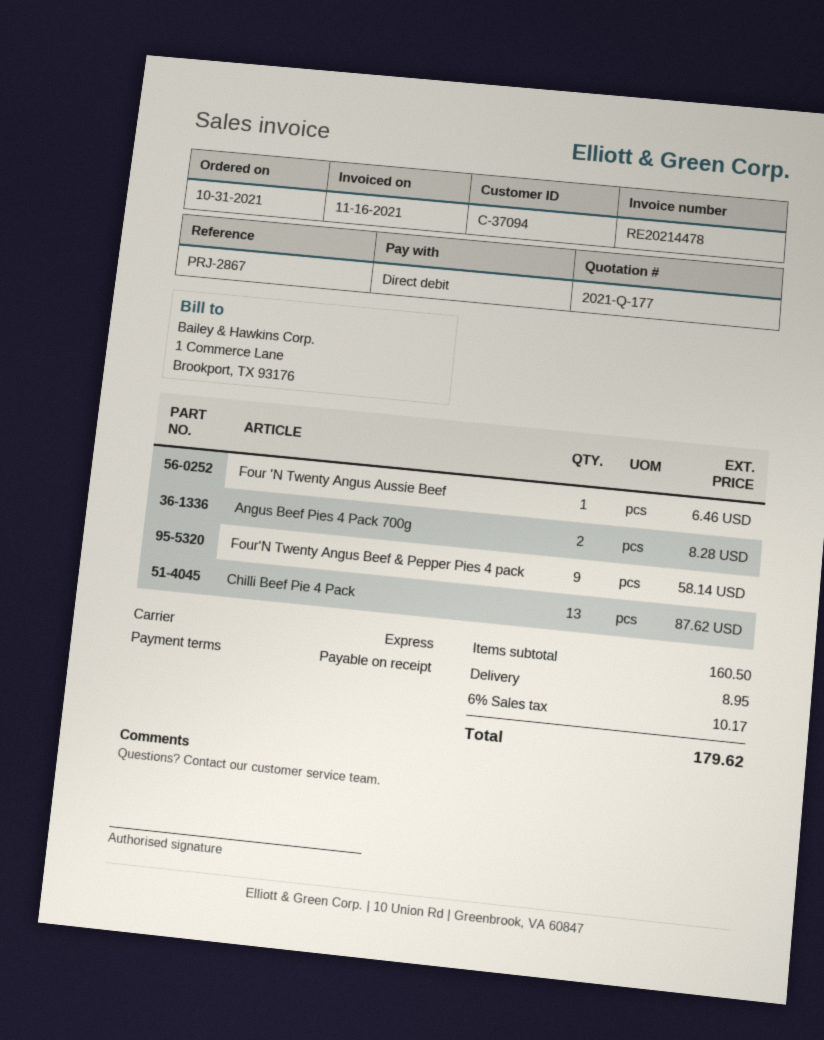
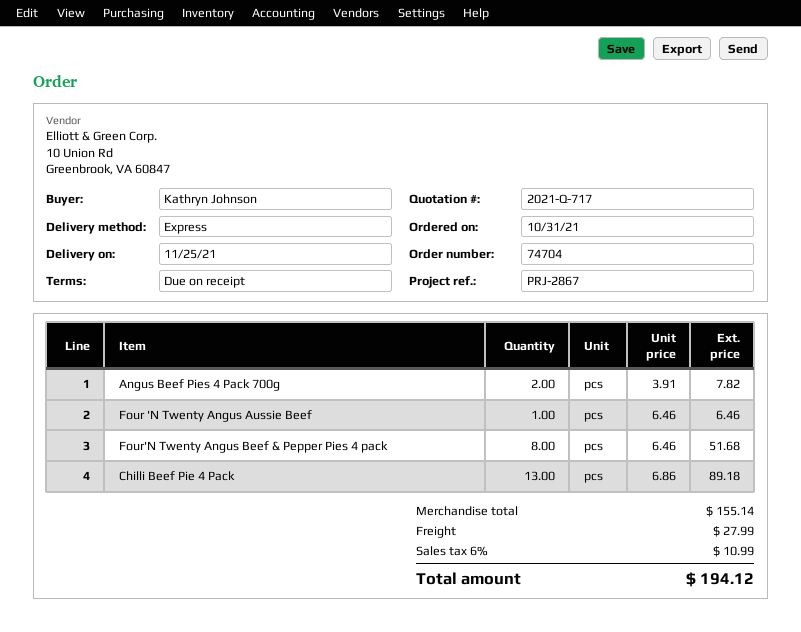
quote number: 2021-Q-177 -> 2021-Q-717
Angus Beef Pies 4 Pack 700g: 2 for 8.28 -> 2 for 7.82
Four'N Twenty Angus Beef & Pepper Pies 4 pack: 9 for 58.14 -> 8 for 51.68
Chilli Beef Pie 4 Pack: 13 for 87.62 -> 13 for 89.18
subtotal: 160.50 -> 155.14
shipping: 8.95 -> 27.99
tax: 6% = 10.17 -> 6% = 10.99
total: 179.62 -> 194.12

